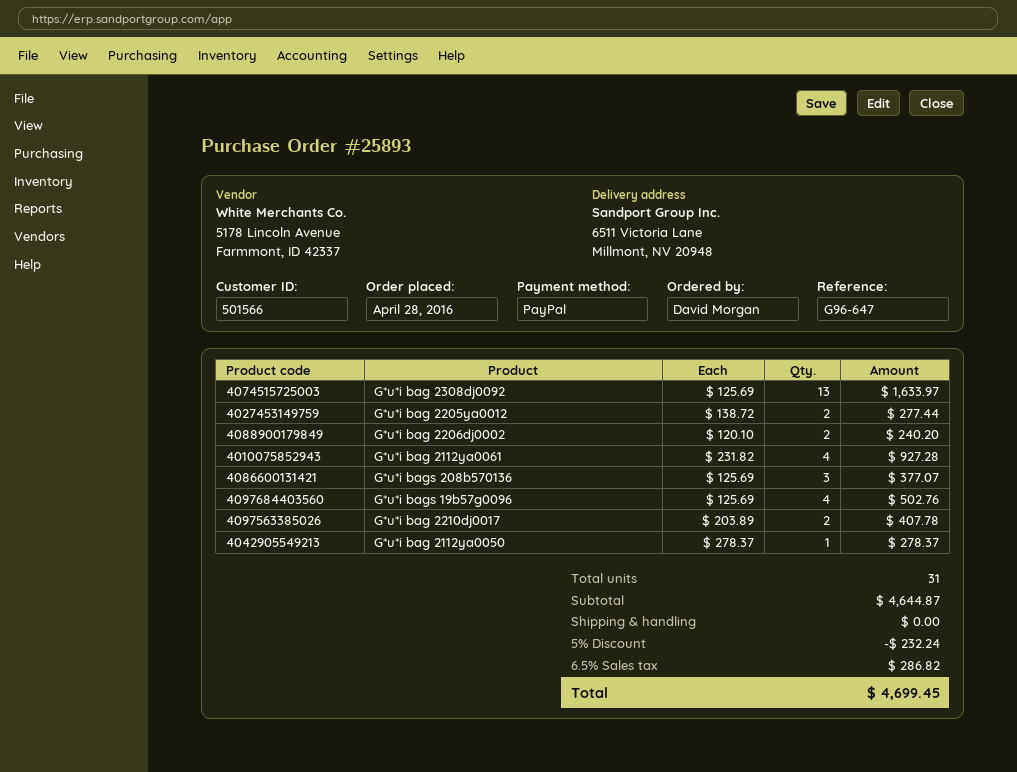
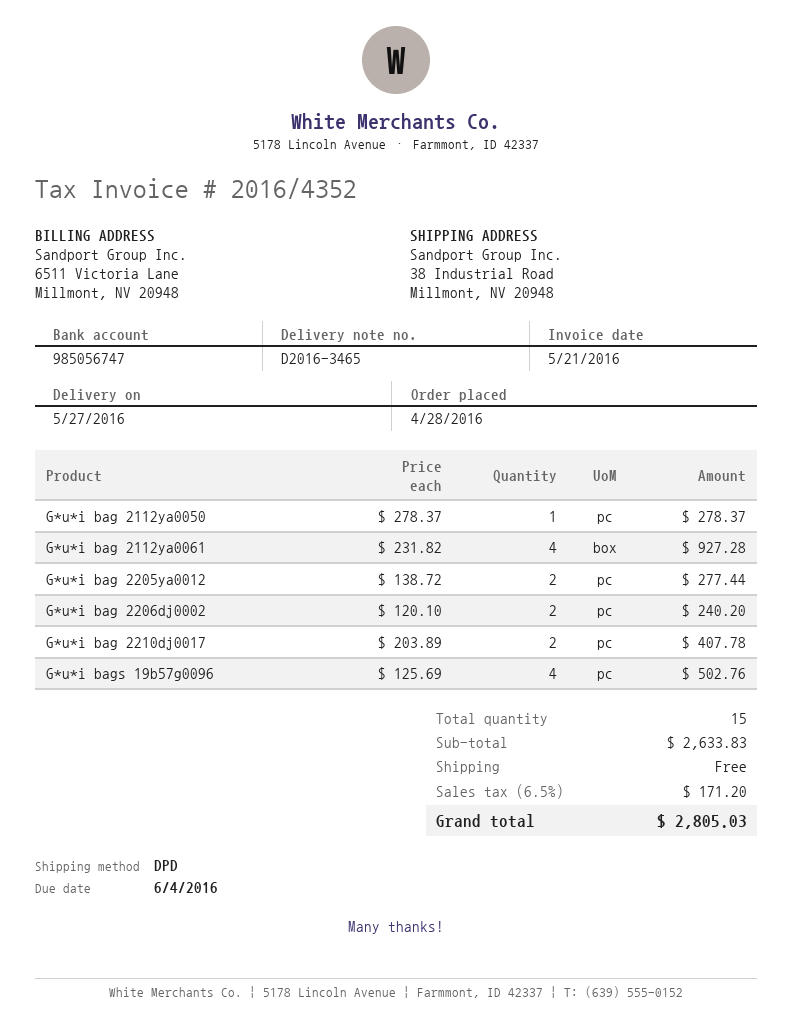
ship to: 6511 Victoria Lane, Millmont, NV 20948 -> 38 Industrial Road, Millmont, NV 20948
G*u*i bag 2308dj0092: 13 x 125.69 = 1633.97 -> none
G*u*i bags 208b570136: 3 x 125.69 = 377.07 -> none
total quantity: 31 -> 15
subtotal: 4644.87 -> 2633.83
discount: 5% = 232.24 -> none
tax: 6.5% = 286.82 -> 6.5% = 171.20
total: 4699.45 -> 2805.03

